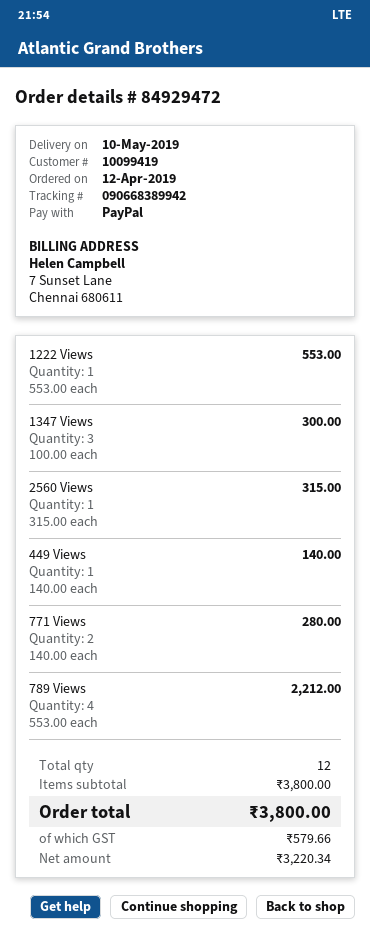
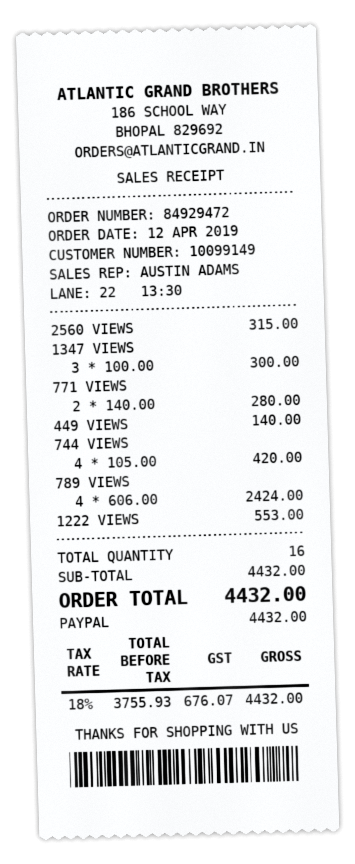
customer number: 10099419 -> 10099149
789 Views: 4 x 553.00 = 2212.00 -> 4 x 606.00 = 2424.00
744 VIEWS: none -> 4 x 105.00 = 420.00
total quantity: 12 -> 16
subtotal: 3800.00 -> 4432.00
net: 3220.34 -> 3755.93
tax: 579.66 -> 676.07
total: 3800.00 -> 4432.00

